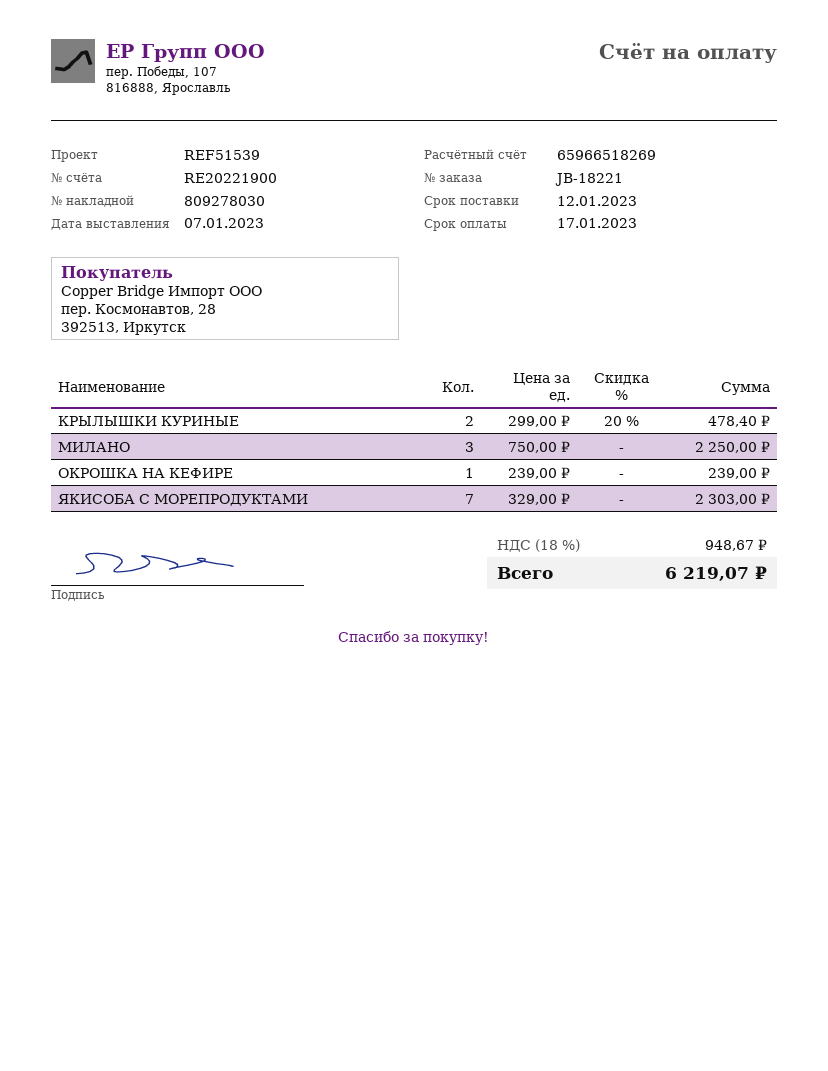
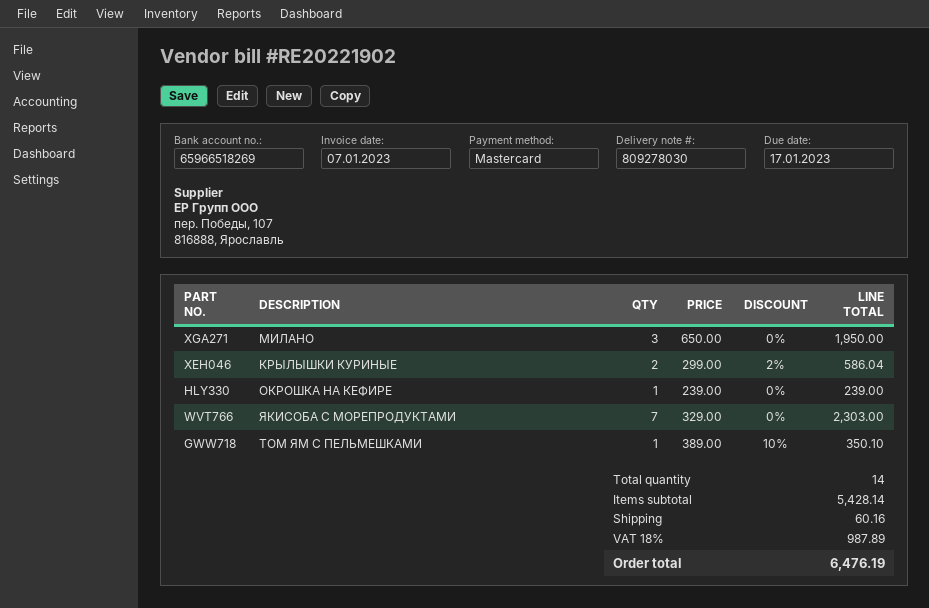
invoice number: RE20221900 -> RE20221902
КРЫЛЫШКИ КУРИНЫЕ: 2 x 299.00 - 20% = 478.40 -> 2 x 299.00 - 2% = 586.04
МИЛАНО: 3 x 750.00 = 2250.00 -> 3 x 650.00 = 1950.00
ТОМ ЯМ С ПЕЛЬМЕШКАМИ: none -> 1 x 389.00 - 10% = 350.10
shipping: none -> 60.16
tax: 18% = 948.67 -> 18% = 987.89
total: 6219.07 -> 6476.19

